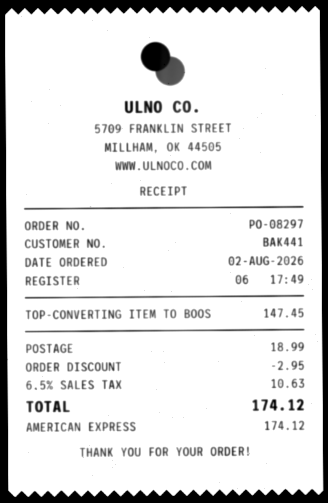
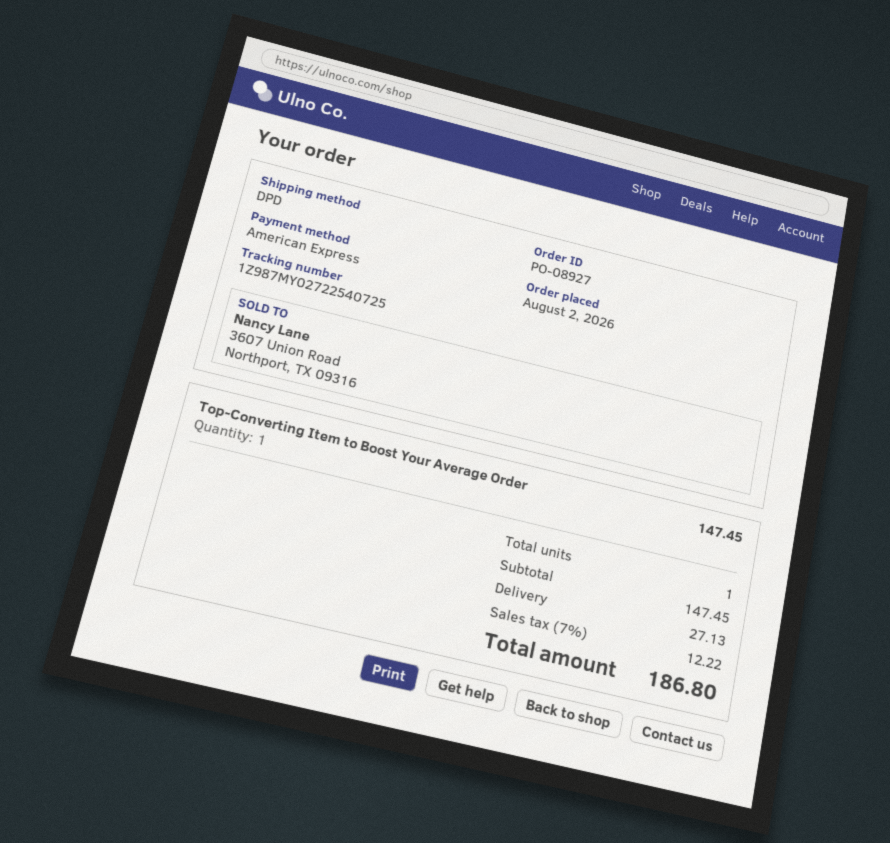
order number: PO-08297 -> PO-08927
discount: 2.95 -> none
shipping: 18.99 -> 27.13
tax: 6.5% = 10.63 -> 7% = 12.22
total: 174.12 -> 186.80

